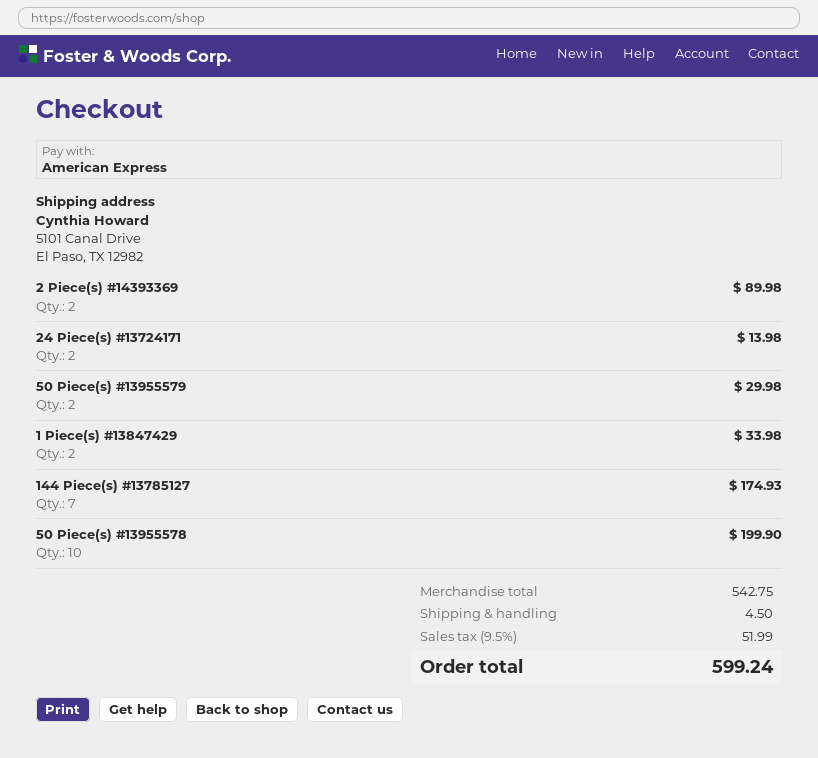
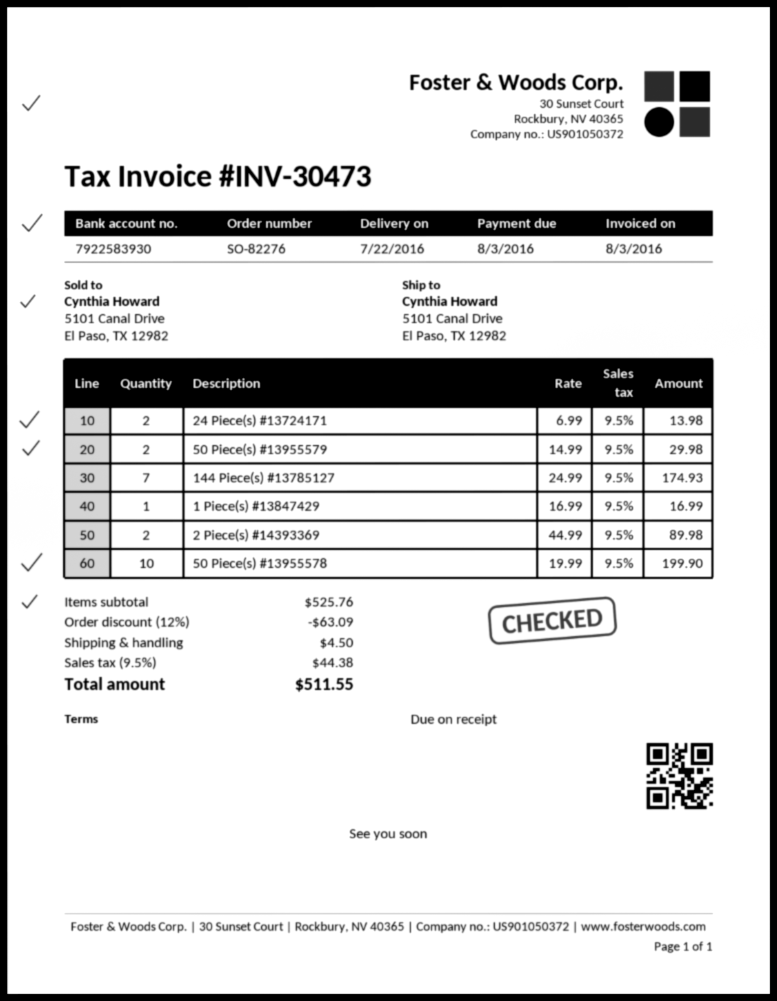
1 Piece(s) #13847429: 2 for 33.98 -> 1 for 16.99
subtotal: 542.75 -> 525.76
discount: none -> 12% = 63.09
tax: 9.5% = 51.99 -> 9.5% = 44.38
total: 599.24 -> 511.55

